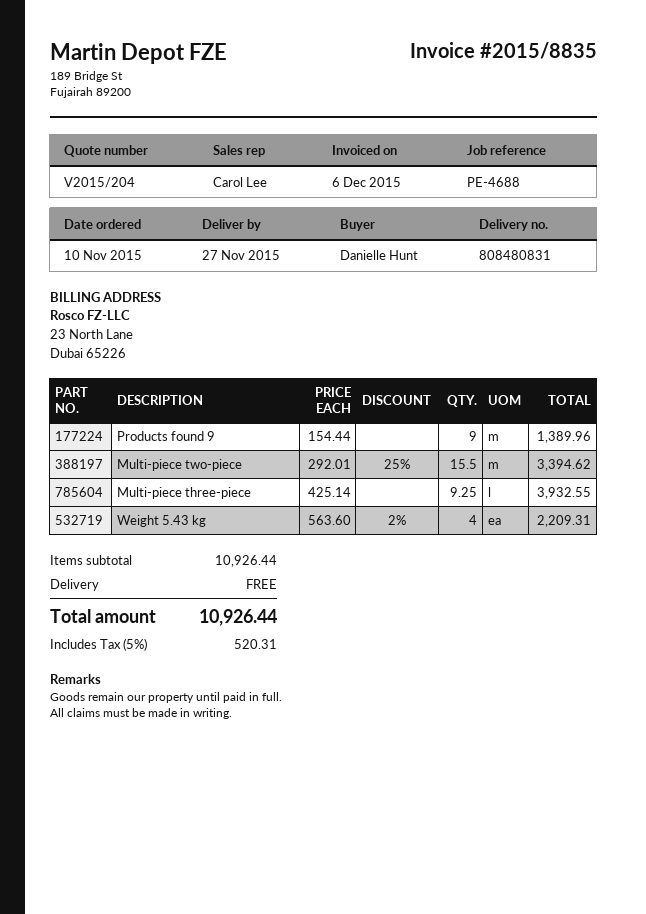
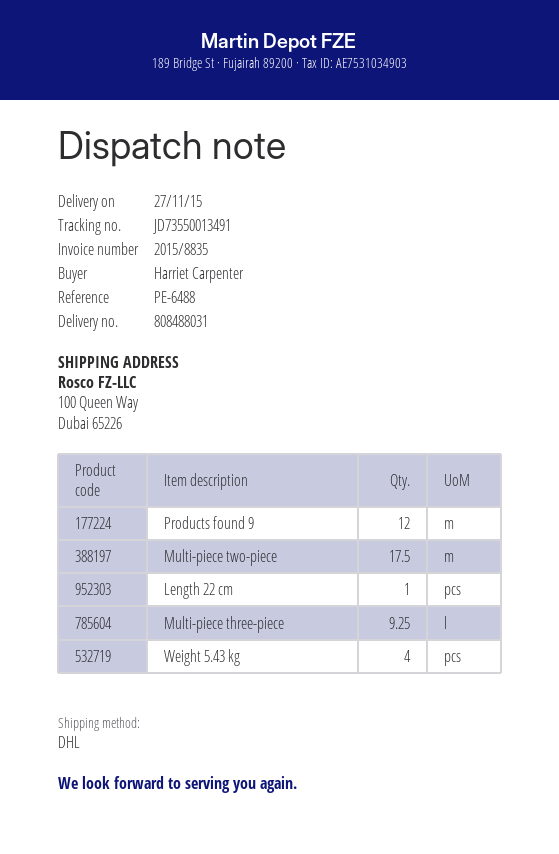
delivery note number: 808480831 -> 808488031
reference: PE-4688 -> PE-6488
ordered by: Danielle Hunt -> Harriet Carpenter
Products found 9: 9 -> 12
Multi-piece two-piece: 15.5 -> 17.5
Length 22 cm: none -> 1

